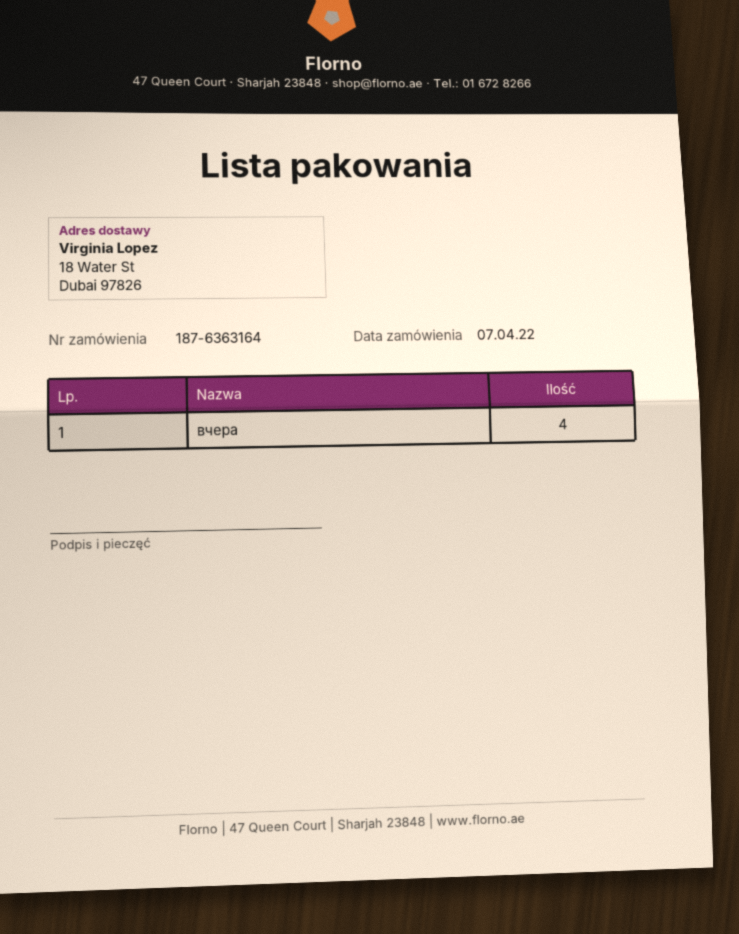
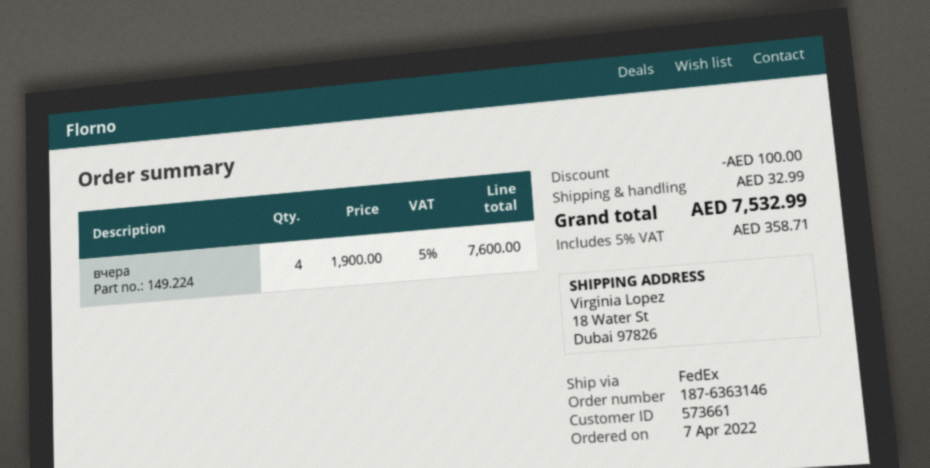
order number: 187-6363164 -> 187-6363146

